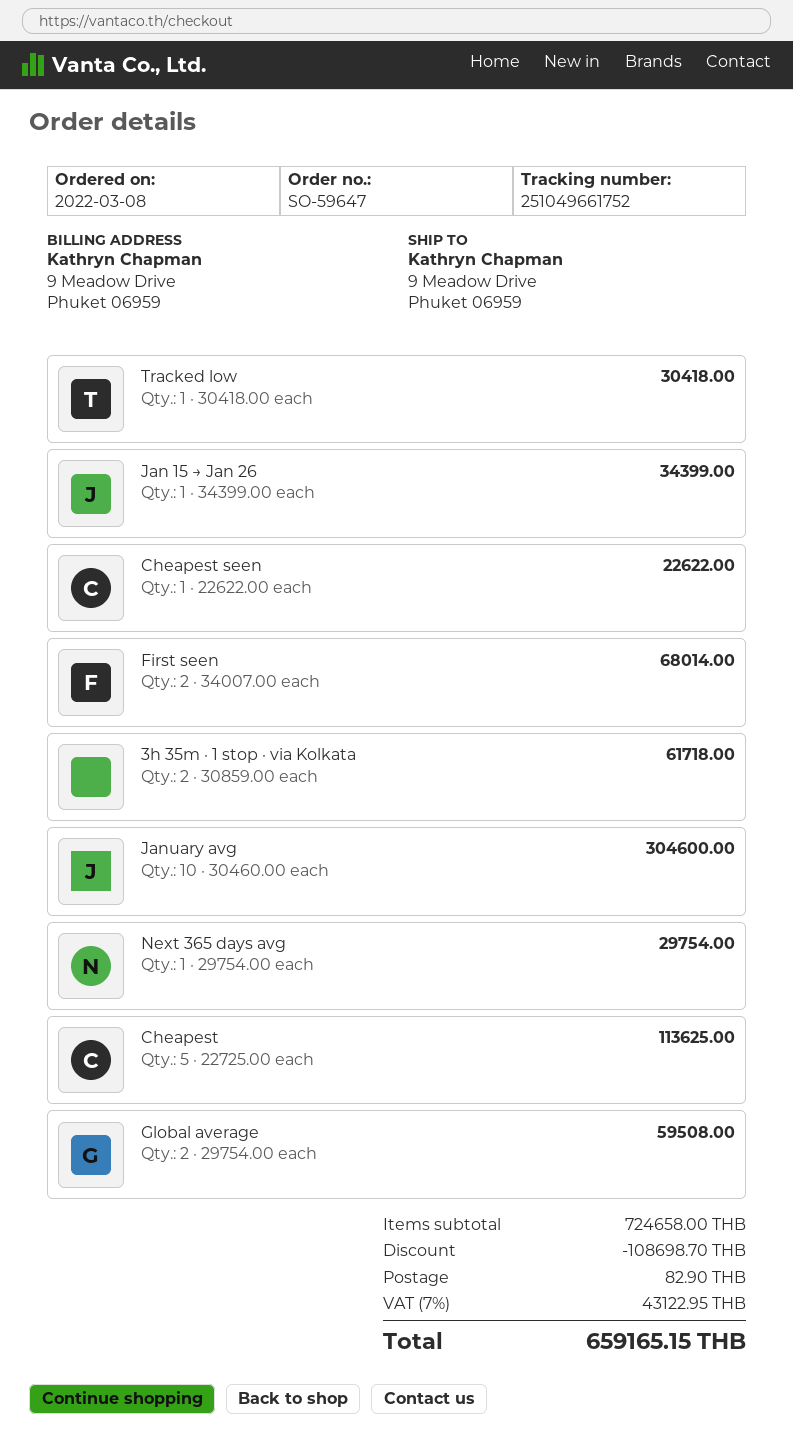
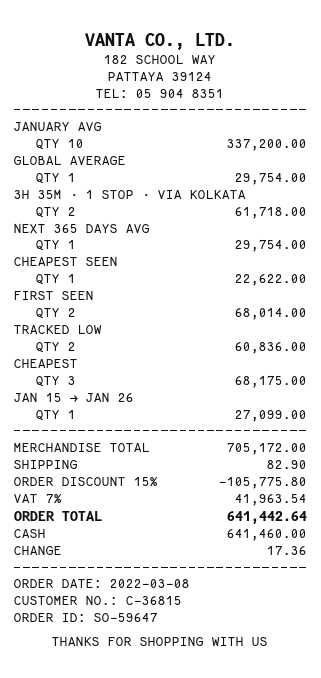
Tracked low: 1 for 30418.00 -> 2 for 60836.00
Jan 15 → Jan 26: 1 for 34399.00 -> 1 for 27099.00
January avg: 10 for 304600.00 -> 10 for 337200.00
Cheapest: 5 for 113625.00 -> 3 for 68175.00
Global average: 2 for 59508.00 -> 1 for 29754.00
subtotal: 724658.00 -> 705172.00
discount: 108698.70 -> 105775.80
tax: 7% = 43122.95 -> 7% = 41963.54
total: 659165.15 -> 641442.64

